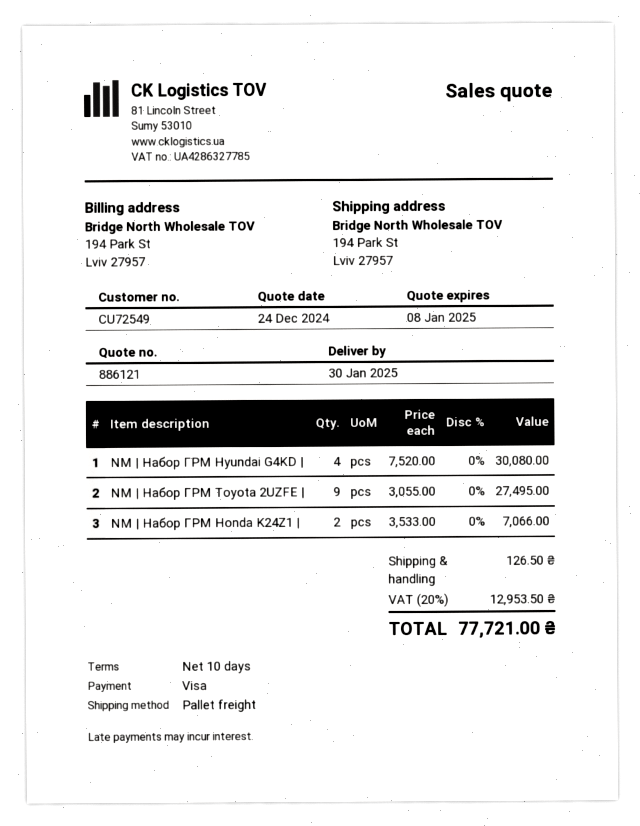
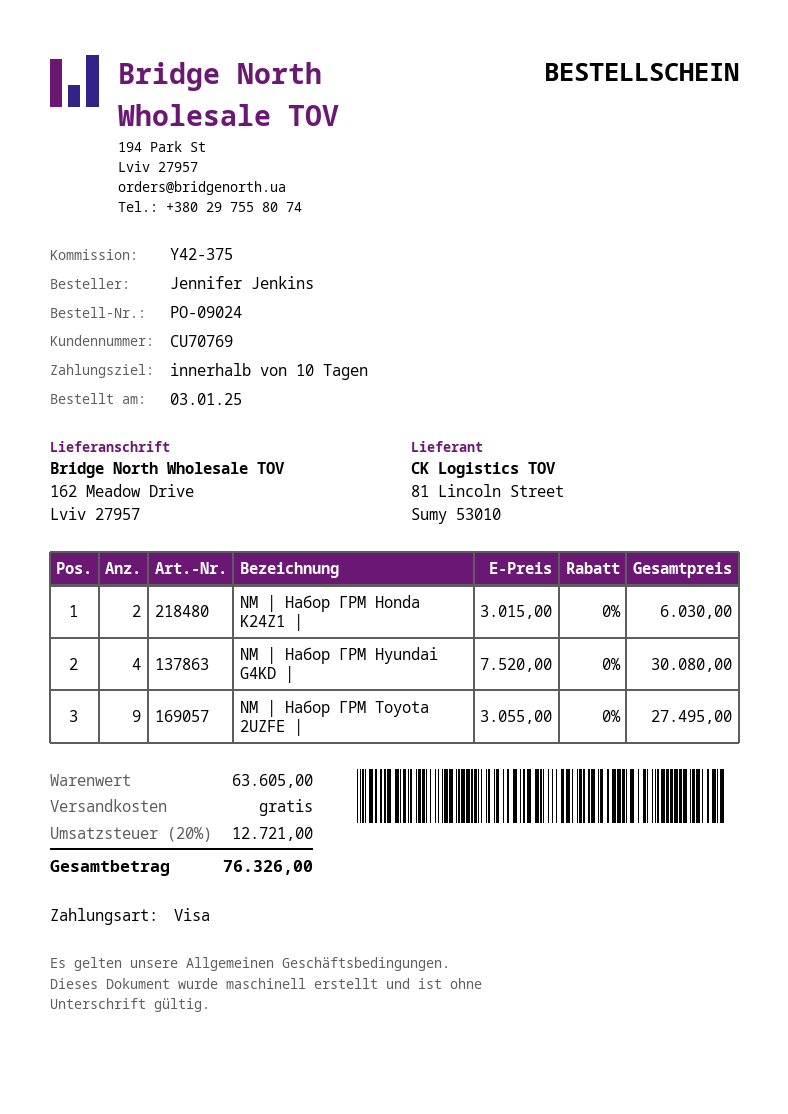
customer number: CU72549 -> CU70769
ship to: 194 Park St, Lviv 27957 -> 162 Meadow Drive, Lviv 27957
NM | Набор ГРМ Honda K24Z1 |: 2 x 3533.00 = 7066.00 -> 2 x 3015.00 = 6030.00
shipping: 126.50 -> 0.00
tax: 20% = 12953.50 -> 20% = 12721.00
total: 77721.00 -> 76326.00

